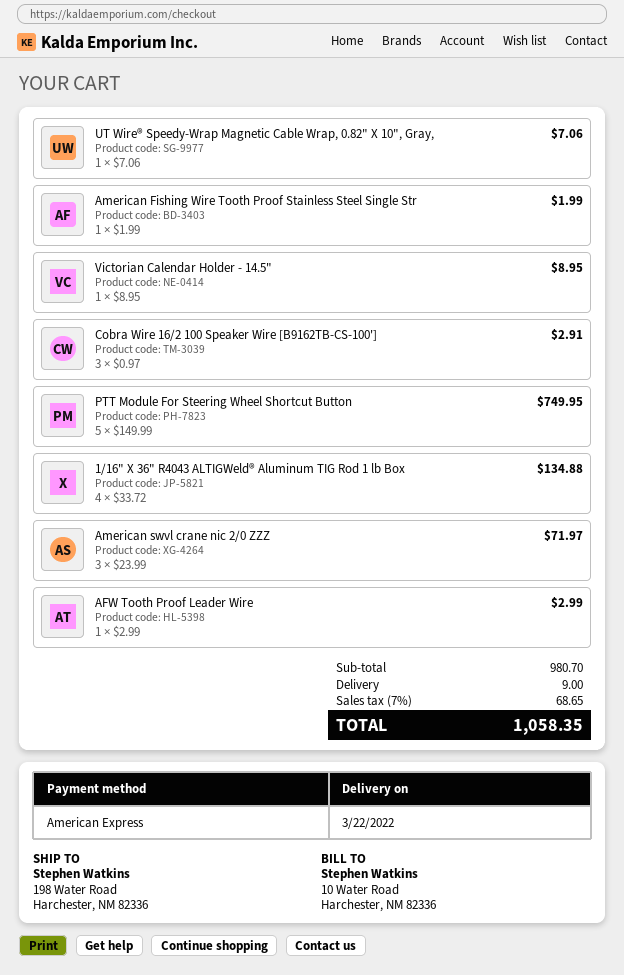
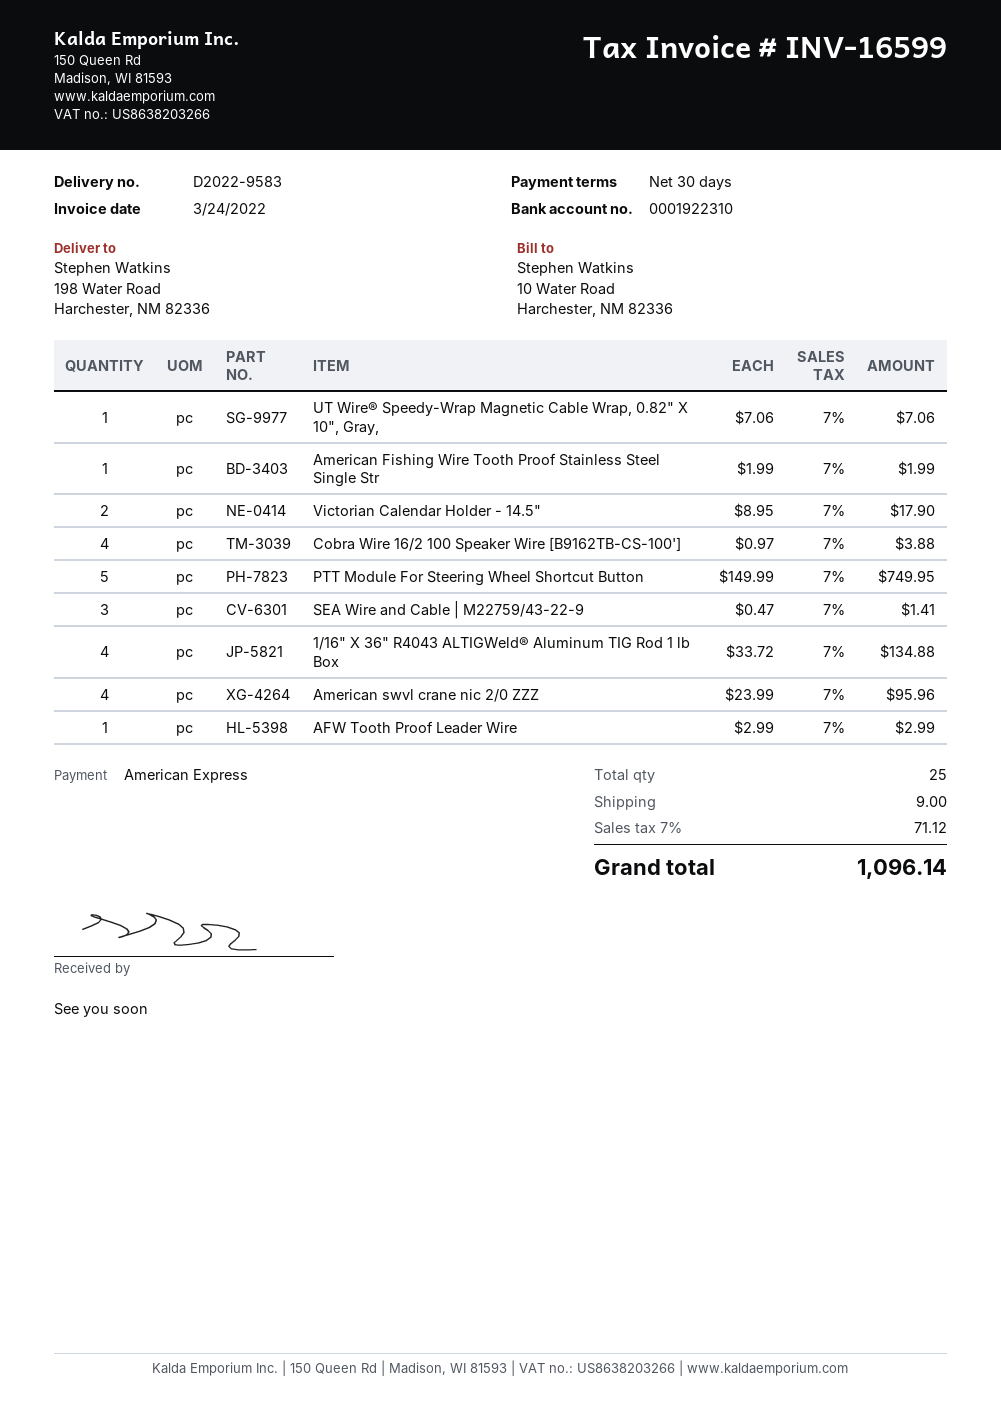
Victorian Calendar Holder - 14.5": 1 x 8.95 = 8.95 -> 2 x 8.95 = 17.90
Cobra Wire 16/2 100 Speaker Wire [B9162TB-CS-100']: 3 x 0.97 = 2.91 -> 4 x 0.97 = 3.88
American swvl crane nic 2/0 ZZZ: 3 x 23.99 = 71.97 -> 4 x 23.99 = 95.96
SEA Wire and Cable | M22759/43-22-9: none -> 3 x 0.47 = 1.41
tax: 7% = 68.65 -> 7% = 71.12
total: 1058.35 -> 1096.14

